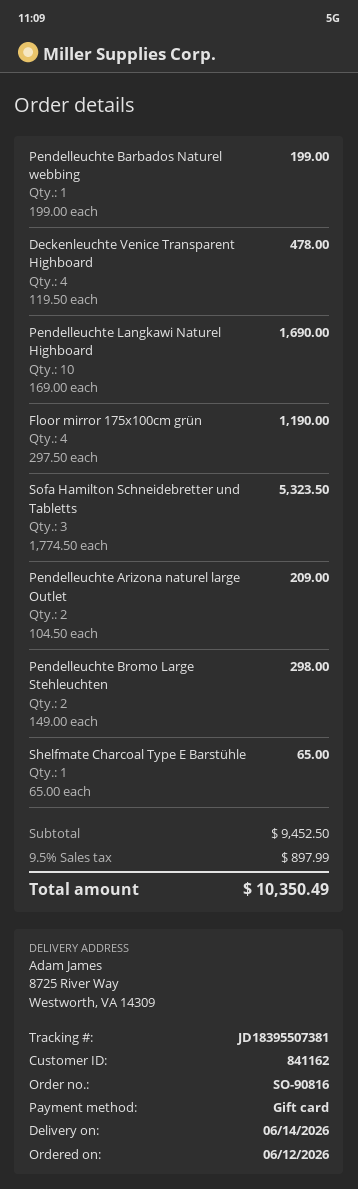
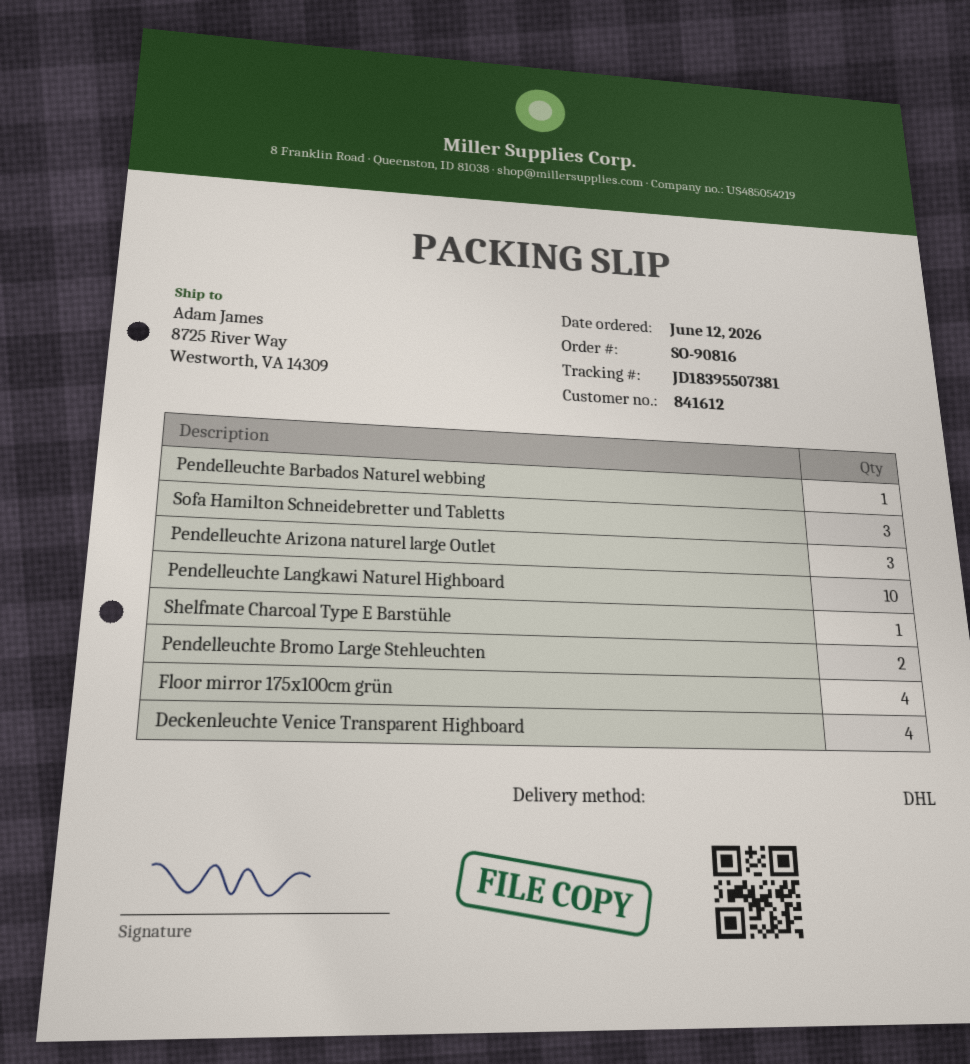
customer number: 841162 -> 841612
Pendelleuchte Arizona naturel large Outlet: 2 -> 3

